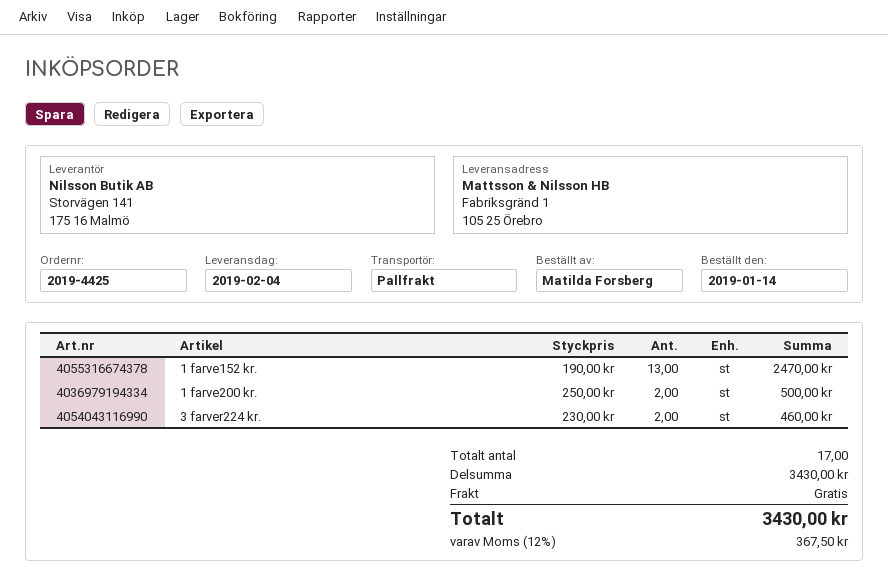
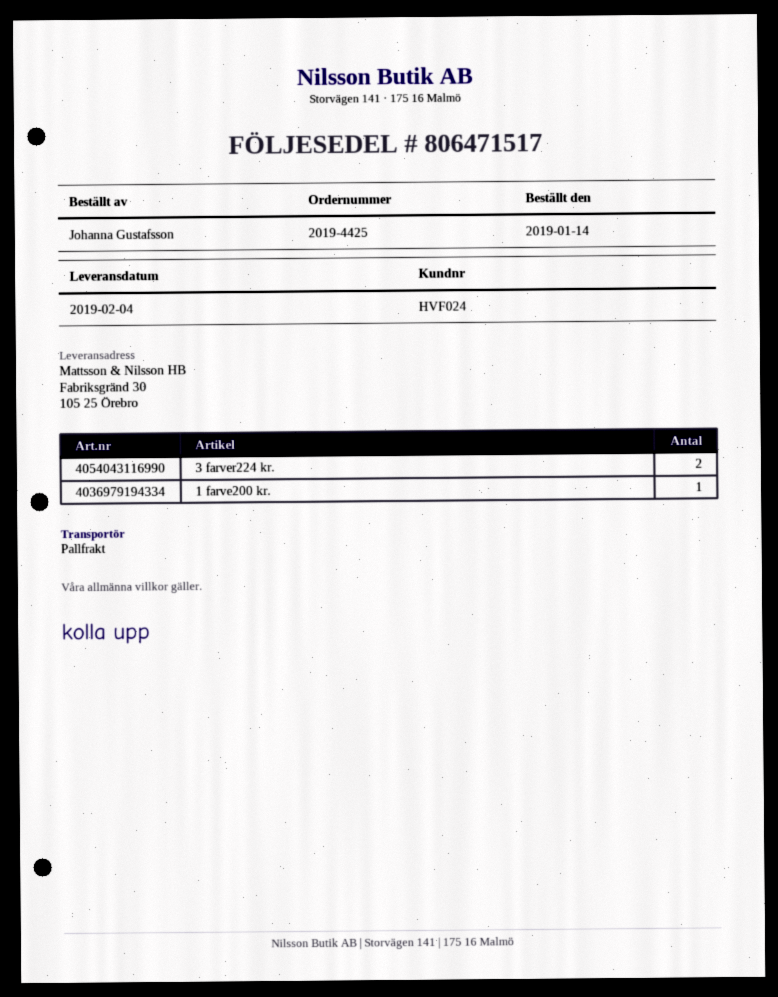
ordered by: Matilda Forsberg -> Johanna Gustafsson
ship to: Fabriksgränd 1, 105 25 Örebro -> Fabriksgränd 30, 105 25 Örebro
1 farve152 kr.: 13 -> none
1 farve200 kr.: 2 -> 1

